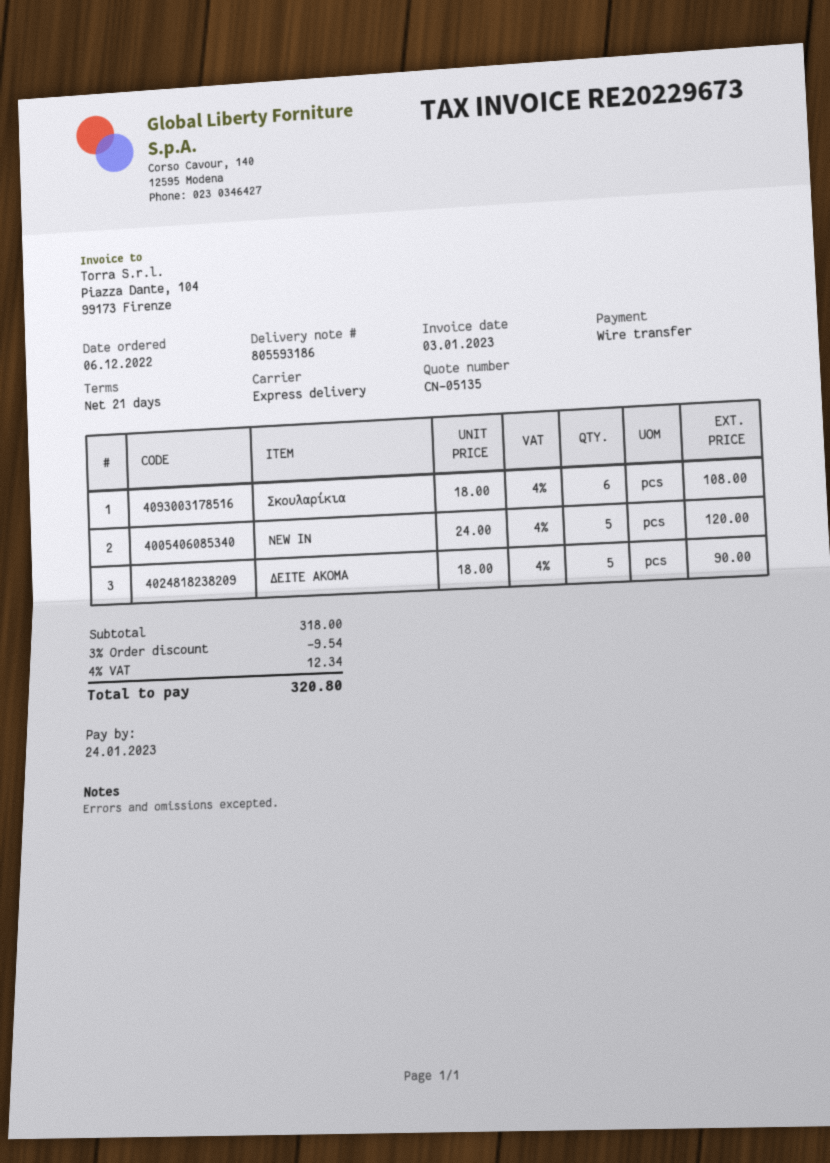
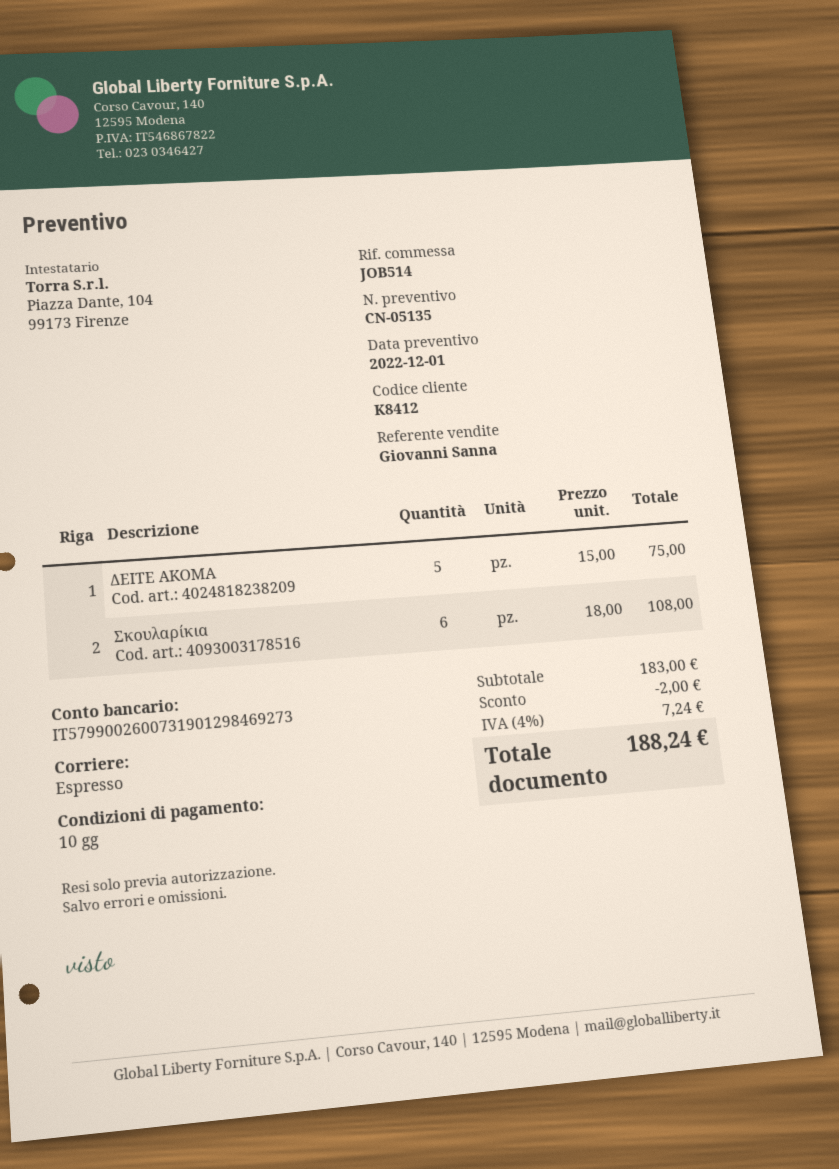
payment terms: 21 days -> 10 days
NEW IN: 5 x 24.00 = 120.00 -> none
ΔΕΙΤΕ ΑΚΟΜΑ: 5 x 18.00 = 90.00 -> 5 x 15.00 = 75.00
subtotal: 318.00 -> 183.00
discount: 9.54 -> 2.00
tax: 4% = 12.34 -> 4% = 7.24
total: 320.80 -> 188.24

